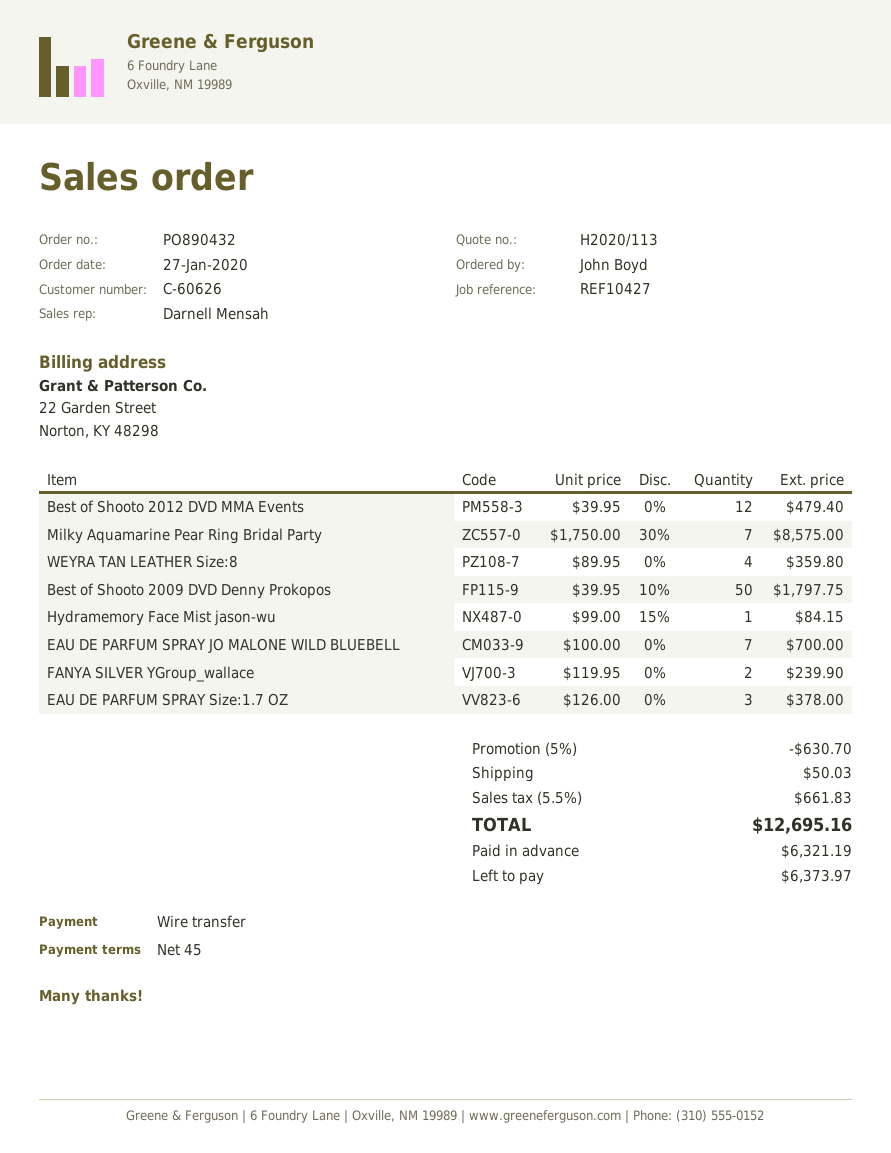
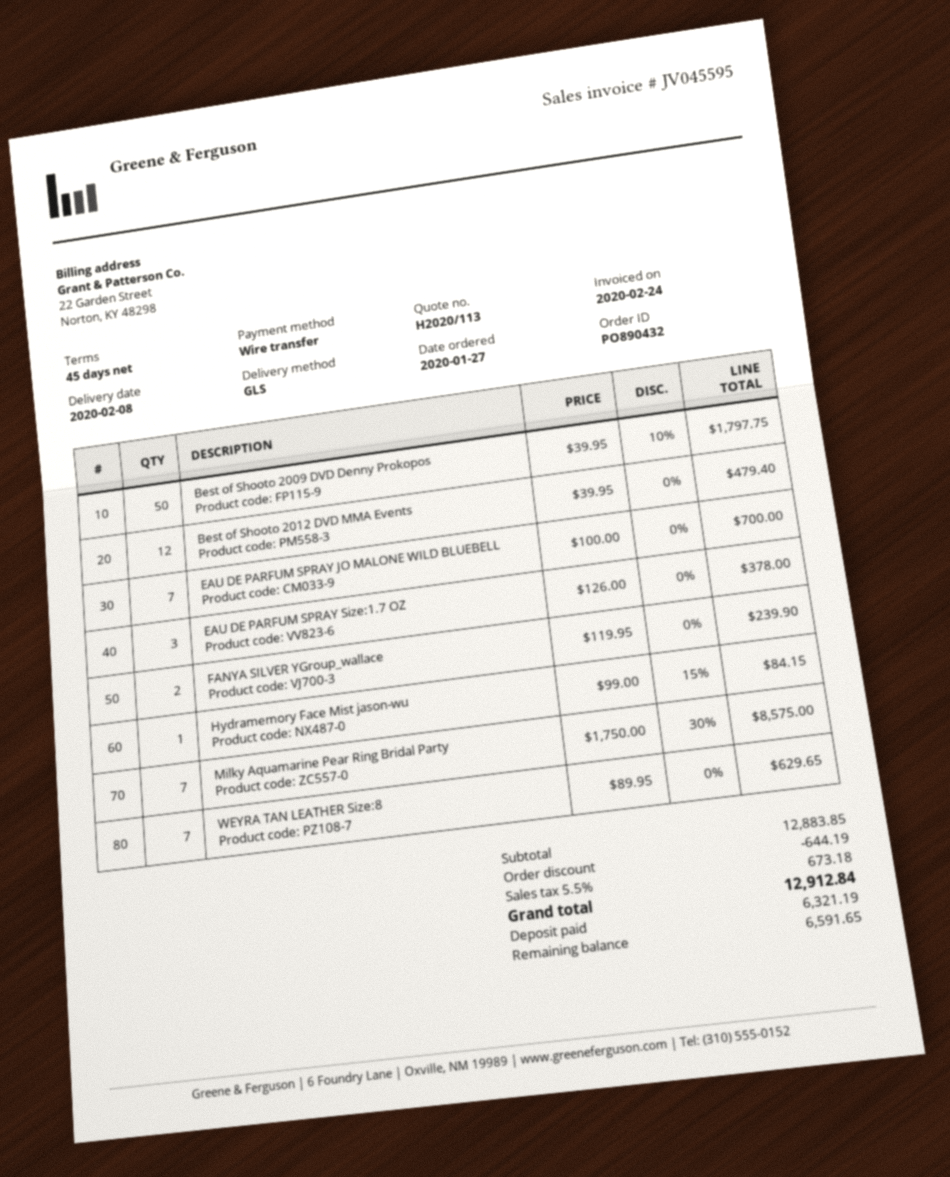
WEYRA TAN LEATHER Size:8: 4 x 89.95 = 359.80 -> 7 x 89.95 = 629.65
discount: 630.70 -> 644.19
shipping: 50.03 -> none
tax: 5.5% = 661.83 -> 5.5% = 673.18
total: 12695.16 -> 12912.84
balance: 6373.97 -> 6591.65

